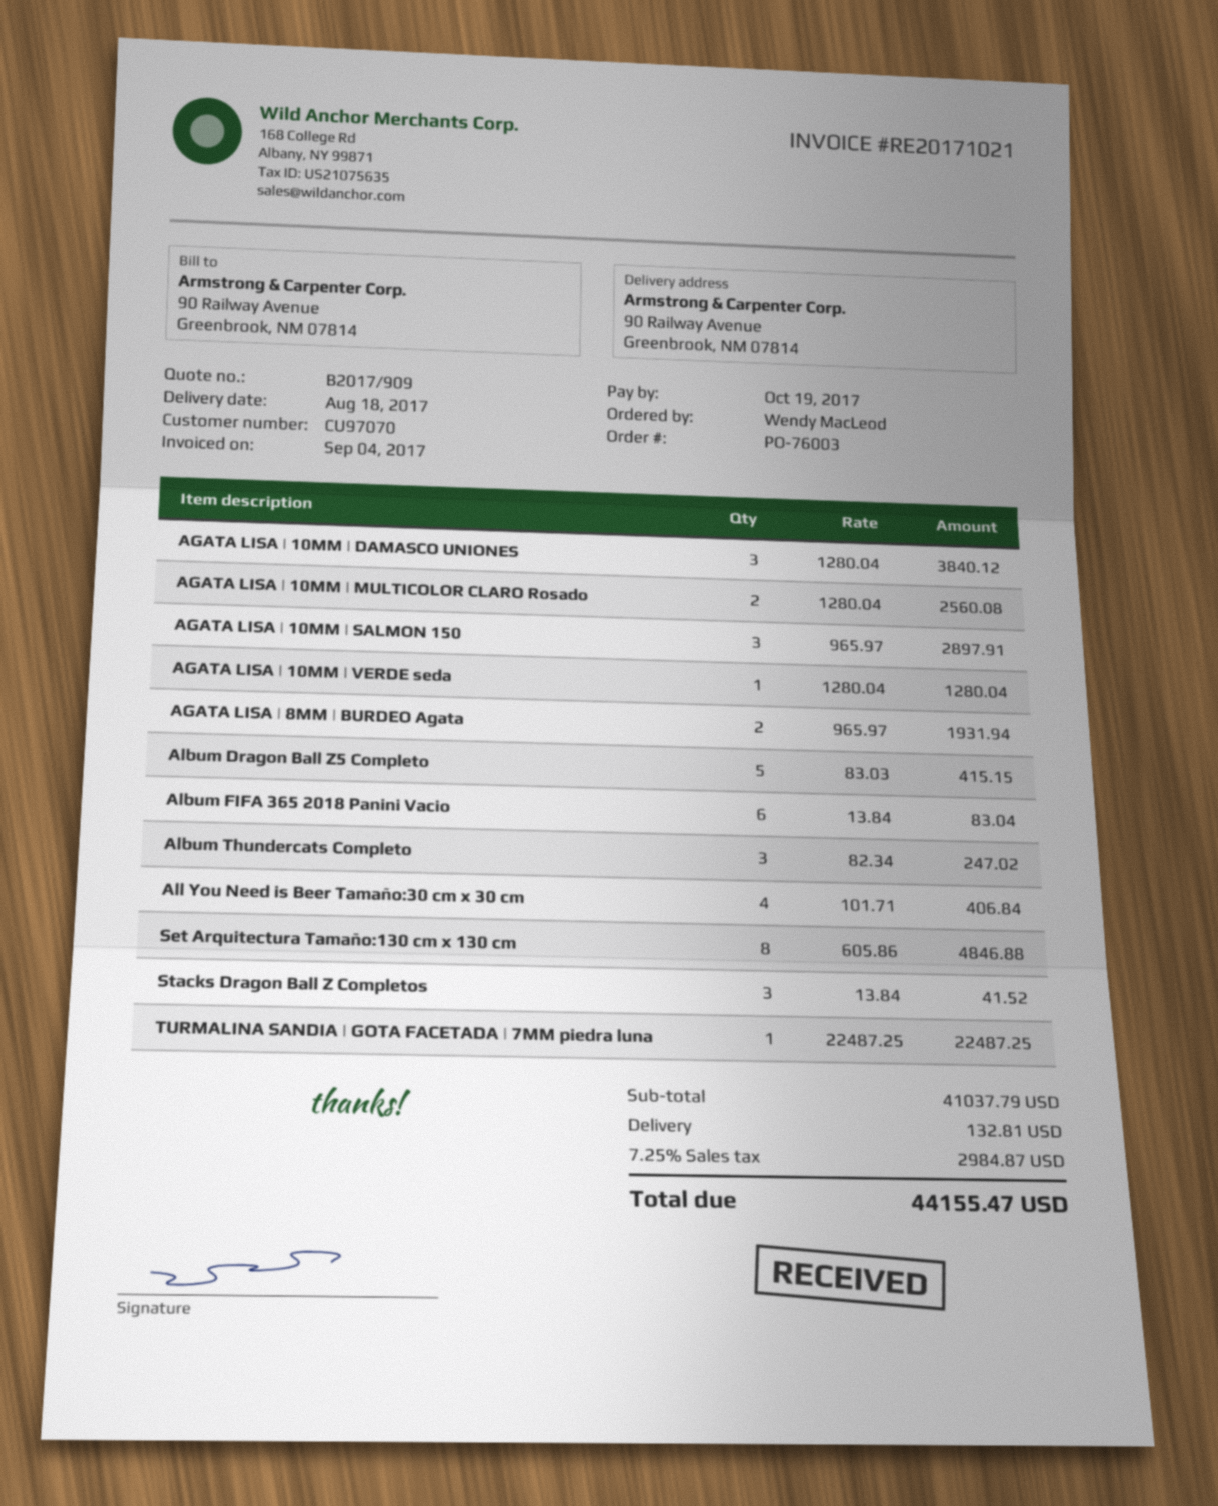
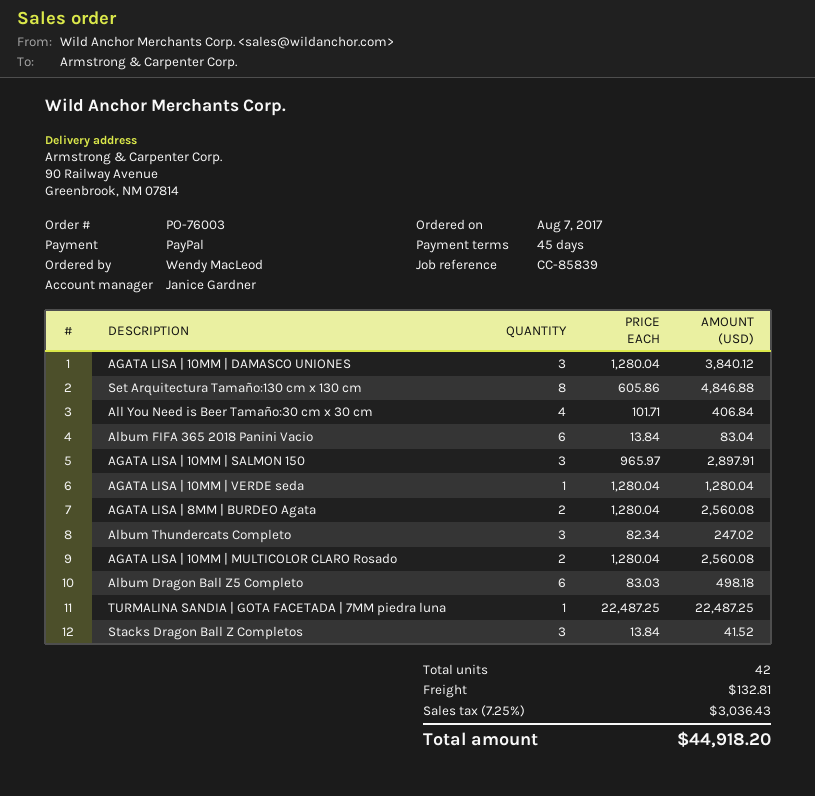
AGATA LISA | 8MM | BURDEO Agata: 2 x 965.97 = 1931.94 -> 2 x 1280.04 = 2560.08
Album Dragon Ball Z5 Completo: 5 x 83.03 = 415.15 -> 6 x 83.03 = 498.18
tax: 7.25% = 2984.87 -> 7.25% = 3036.43
total: 44155.47 -> 44918.20

